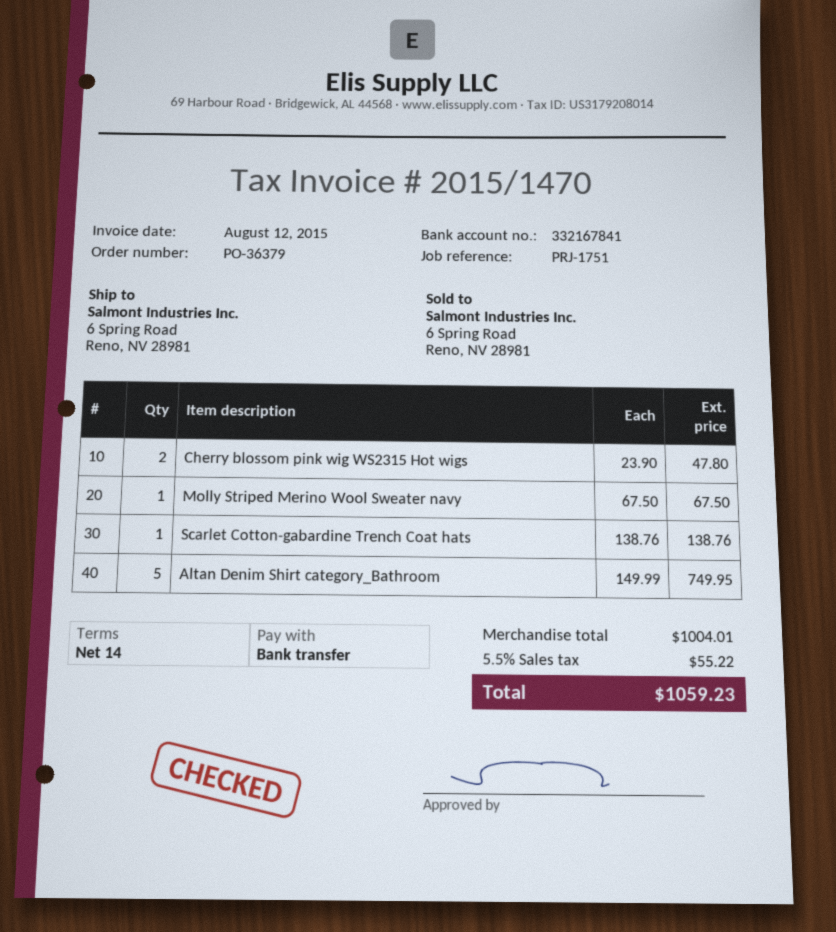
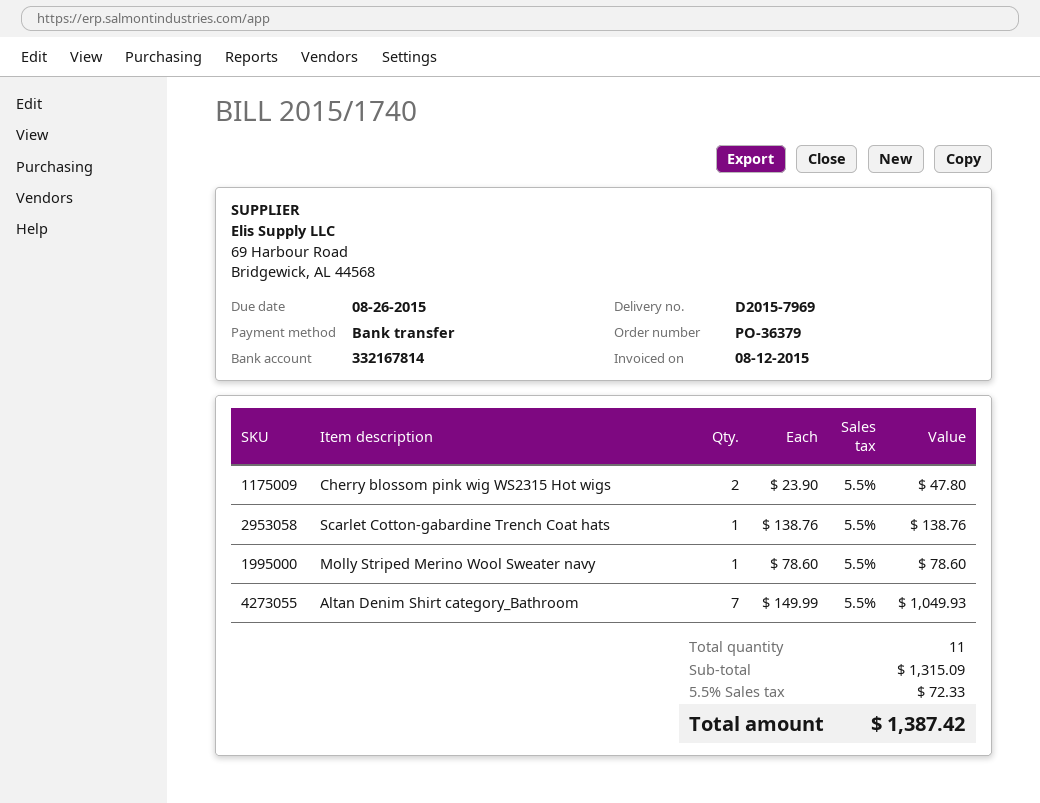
invoice number: 2015/1470 -> 2015/1740
bank account: 332167841 -> 332167814
Molly Striped Merino Wool Sweater navy: 1 x 67.50 = 67.50 -> 1 x 78.60 = 78.60
Altan Denim Shirt category_Bathroom: 5 x 149.99 = 749.95 -> 7 x 149.99 = 1049.93
subtotal: 1004.01 -> 1315.09
tax: 5.5% = 55.22 -> 5.5% = 72.33
total: 1059.23 -> 1387.42

